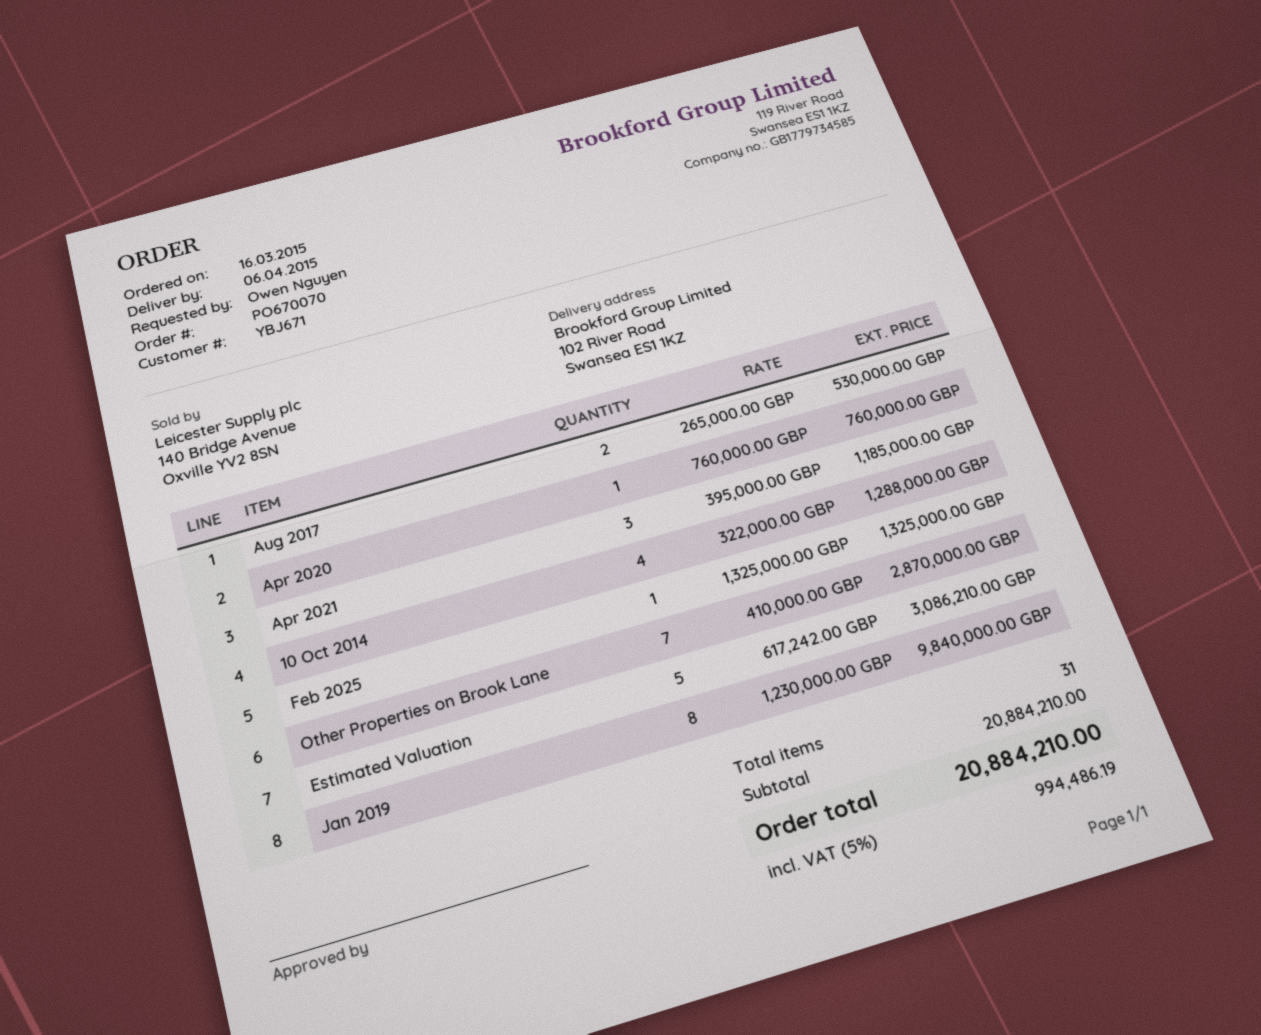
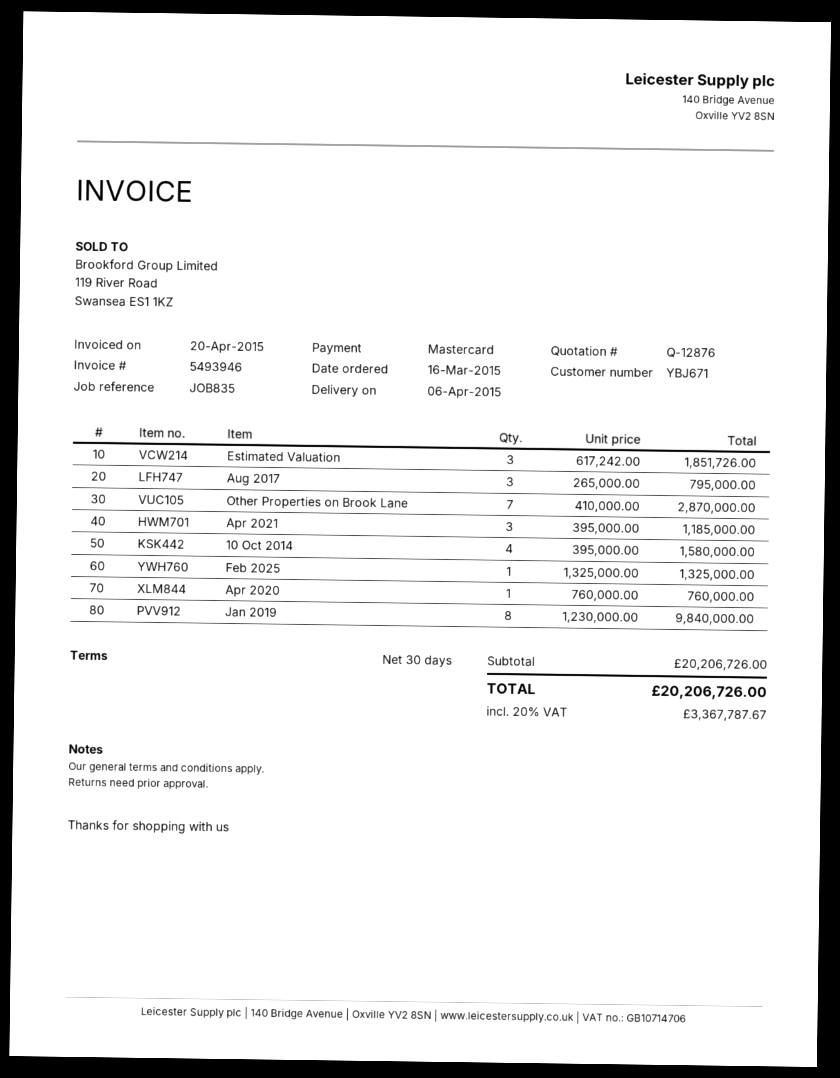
Aug 2017: 2 x 265000.00 = 530000.00 -> 3 x 265000.00 = 795000.00
10 Oct 2014: 4 x 322000.00 = 1288000.00 -> 4 x 395000.00 = 1580000.00
Estimated Valuation: 5 x 617242.00 = 3086210.00 -> 3 x 617242.00 = 1851726.00
subtotal: 20884210.00 -> 20206726.00
tax: 5% = 994486.19 -> 20% = 3367787.67
total: 20884210.00 -> 20206726.00

